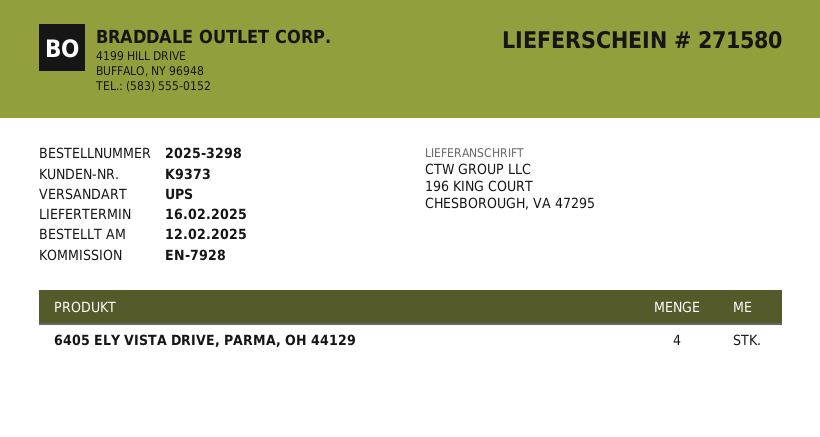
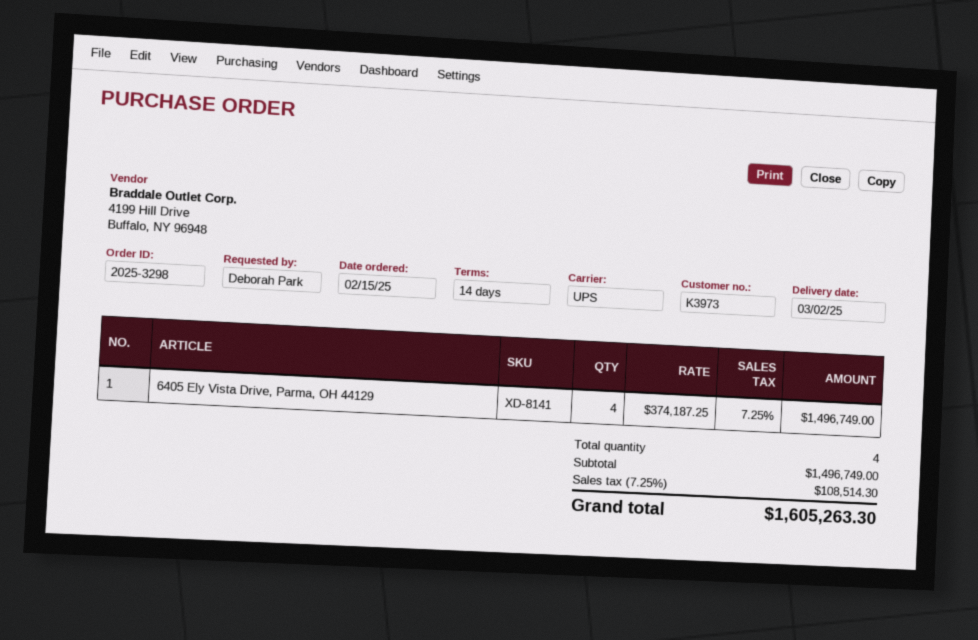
order date: 2025-02-12 -> 2025-02-15
delivery date: 2025-02-16 -> 2025-03-02
customer number: K9373 -> K3973

